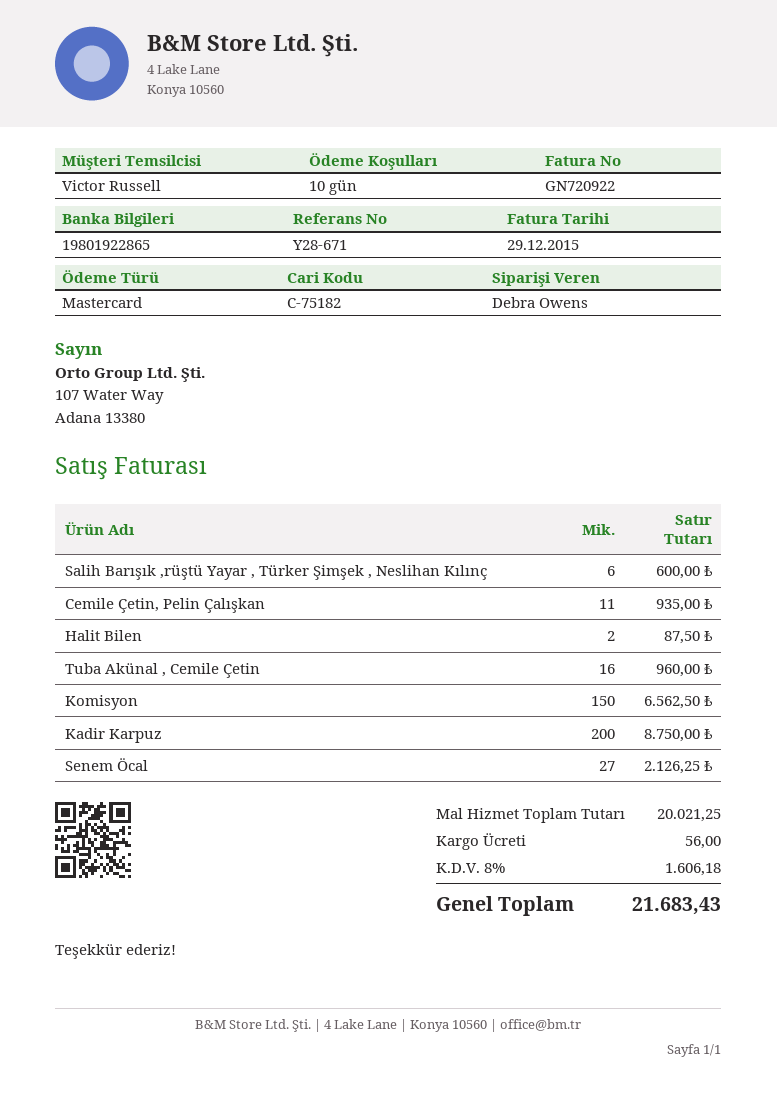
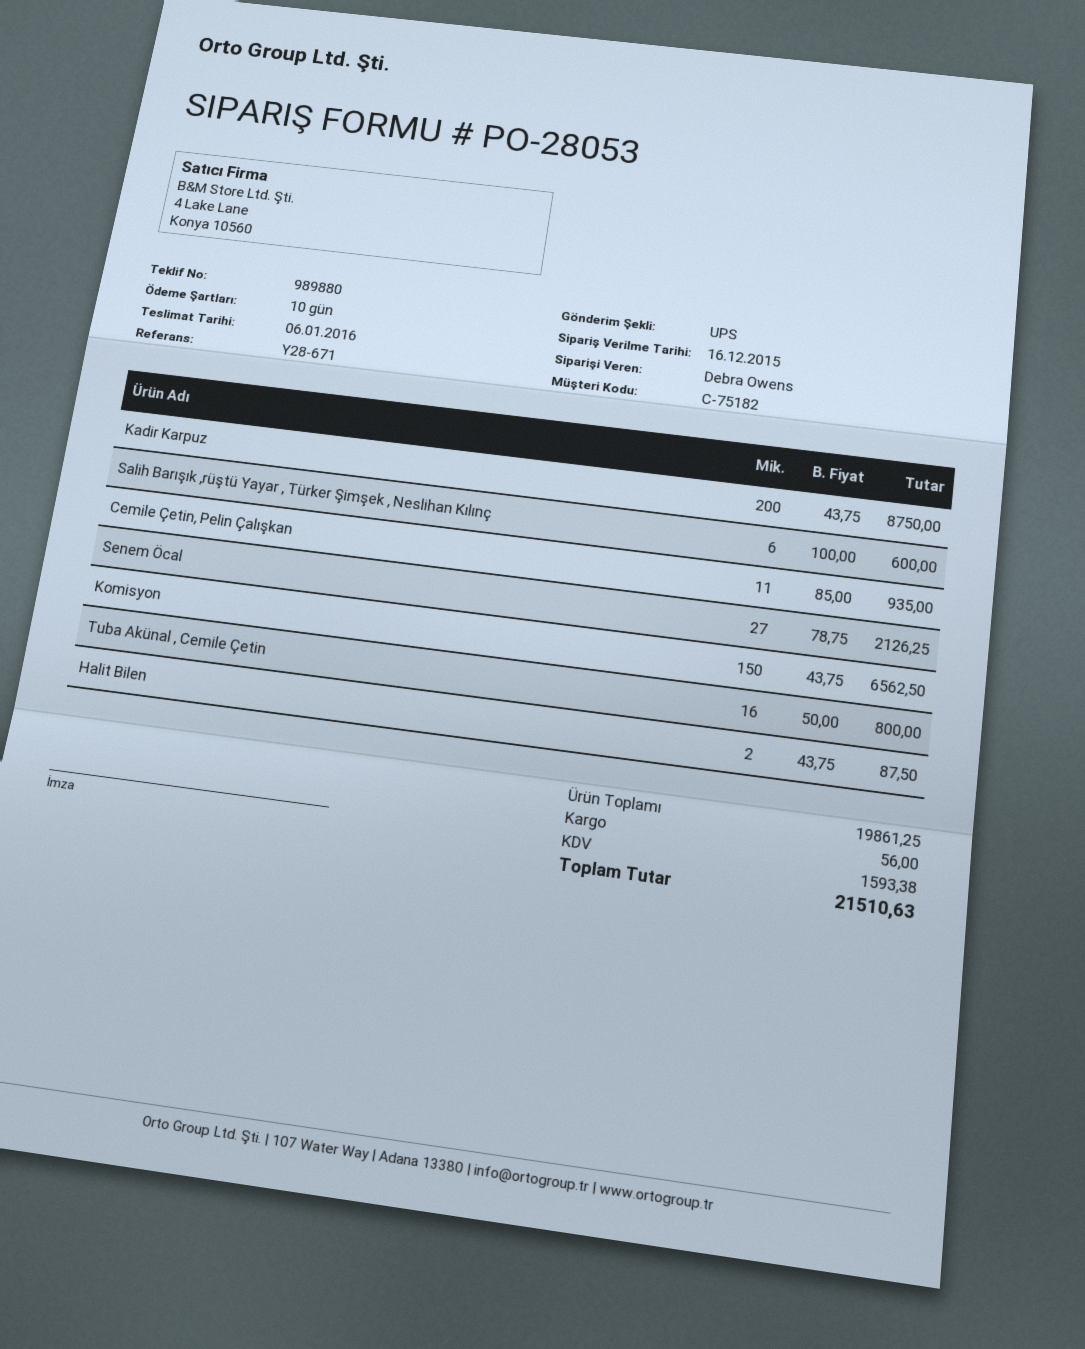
Tuba Akünal , Cemile Çetin: 16 for 960.00 -> 16 for 800.00
subtotal: 20021.25 -> 19861.25
tax: 1606.18 -> 1593.38
total: 21683.43 -> 21510.63

